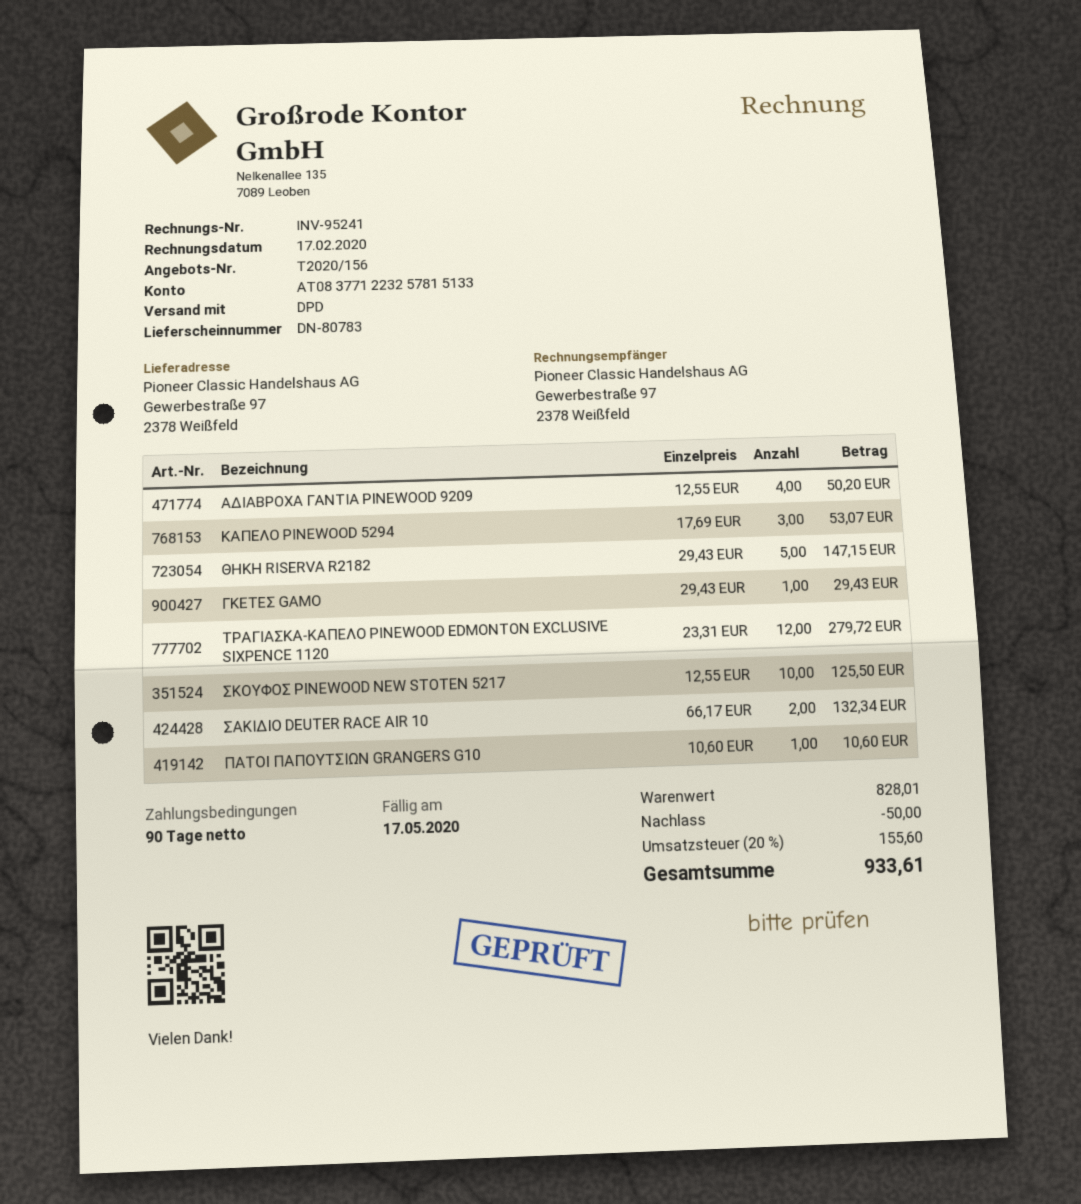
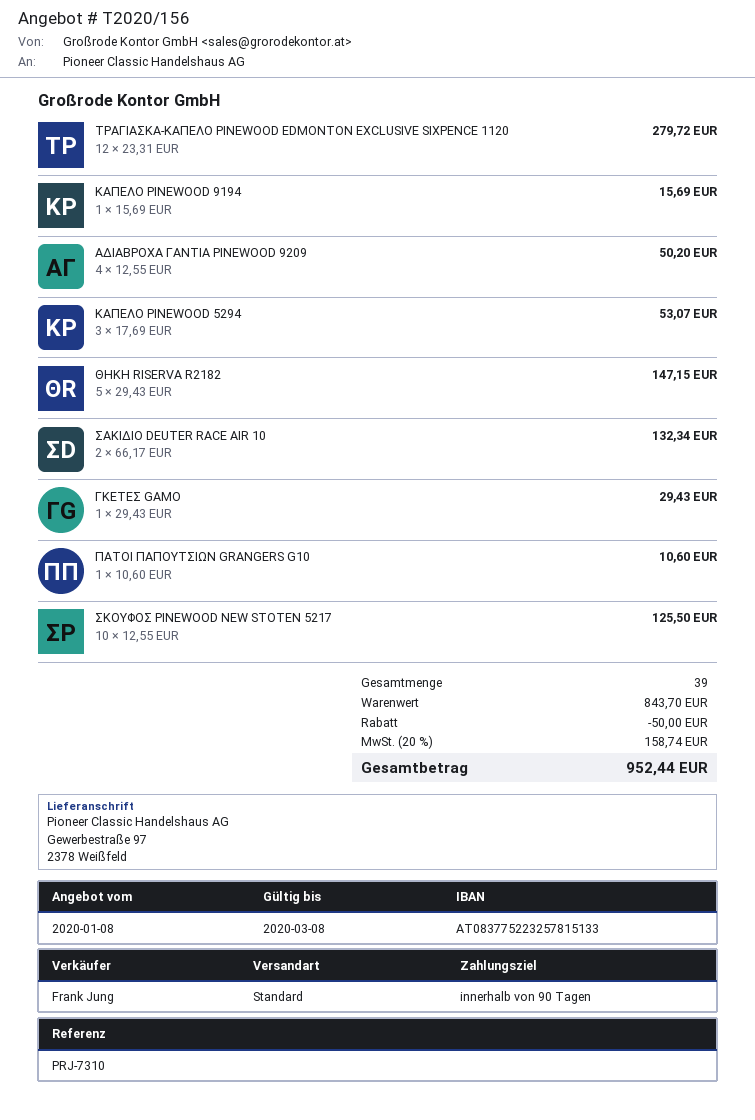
bank account: AT083771223257815133 -> AT083775223257815133
shipping method: DPD -> standard
ΚΑΠΕΛΟ PINEWOOD 9194: none -> 1 x 15.69 = 15.69
subtotal: 828.01 -> 843.70
tax: 20% = 155.60 -> 20% = 158.74
total: 933.61 -> 952.44

